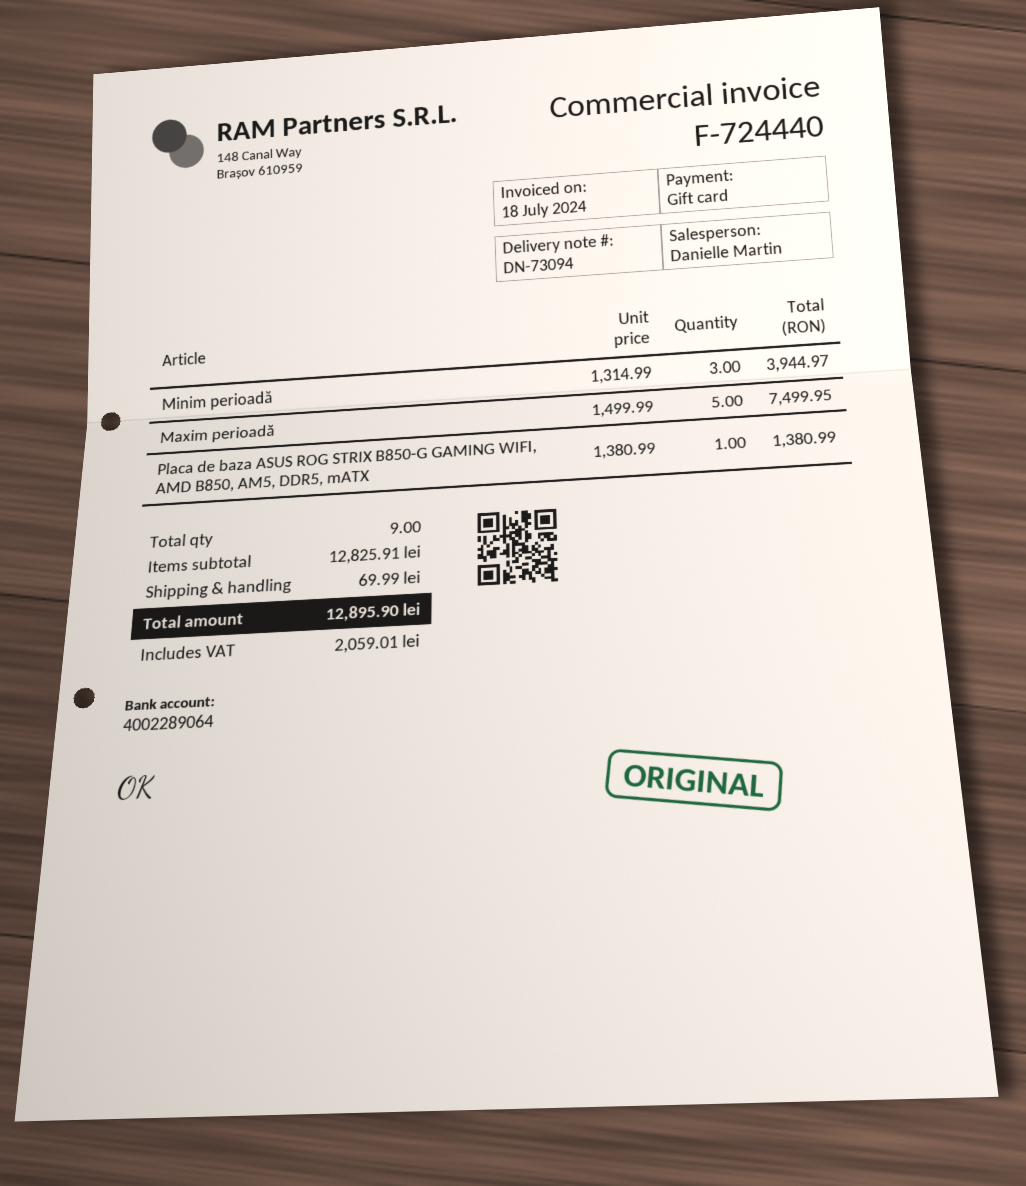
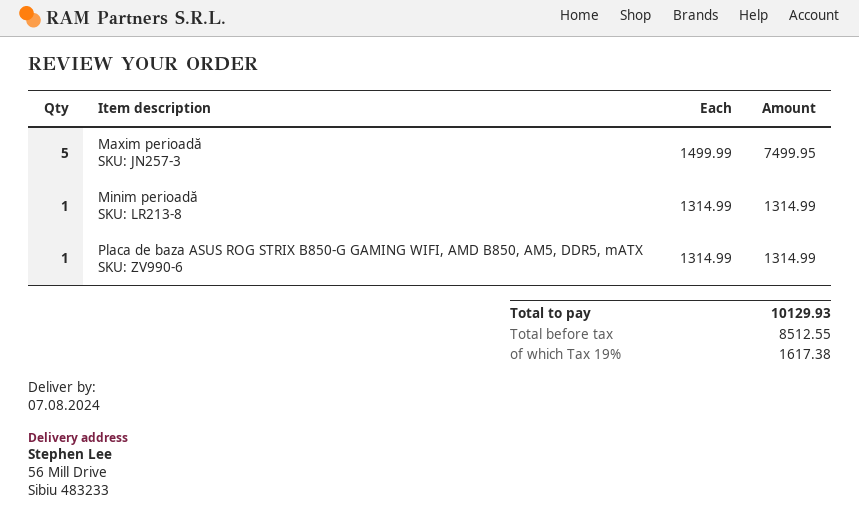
Minim perioadă: 3 x 1314.99 = 3944.97 -> 1 x 1314.99 = 1314.99
Placa de baza ASUS ROG STRIX B850-G GAMING WIFI, AMD B850, AM5, DDR5, mATX: 1 x 1380.99 = 1380.99 -> 1 x 1314.99 = 1314.99
shipping: 69.99 -> none
tax: 2059.01 -> 1617.38
total: 12895.90 -> 10129.93

